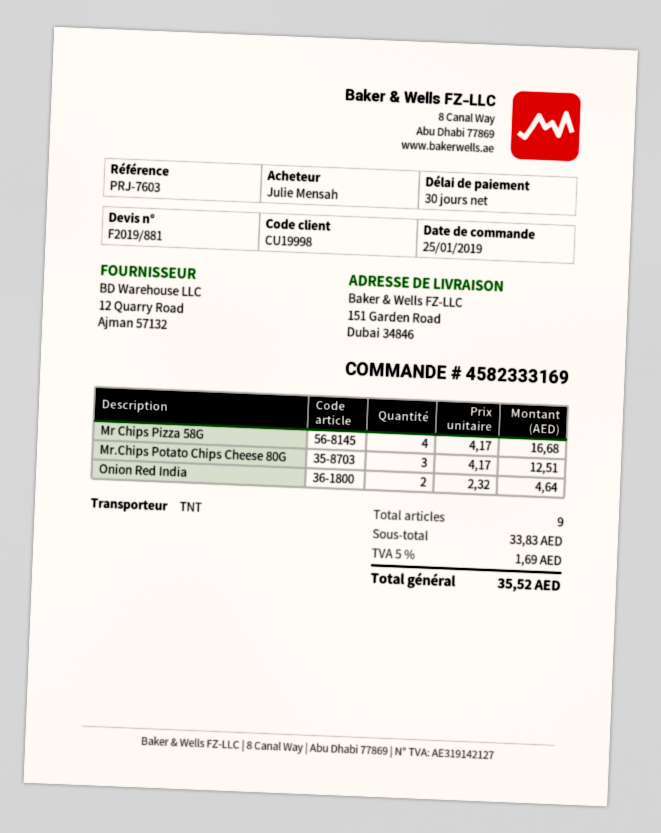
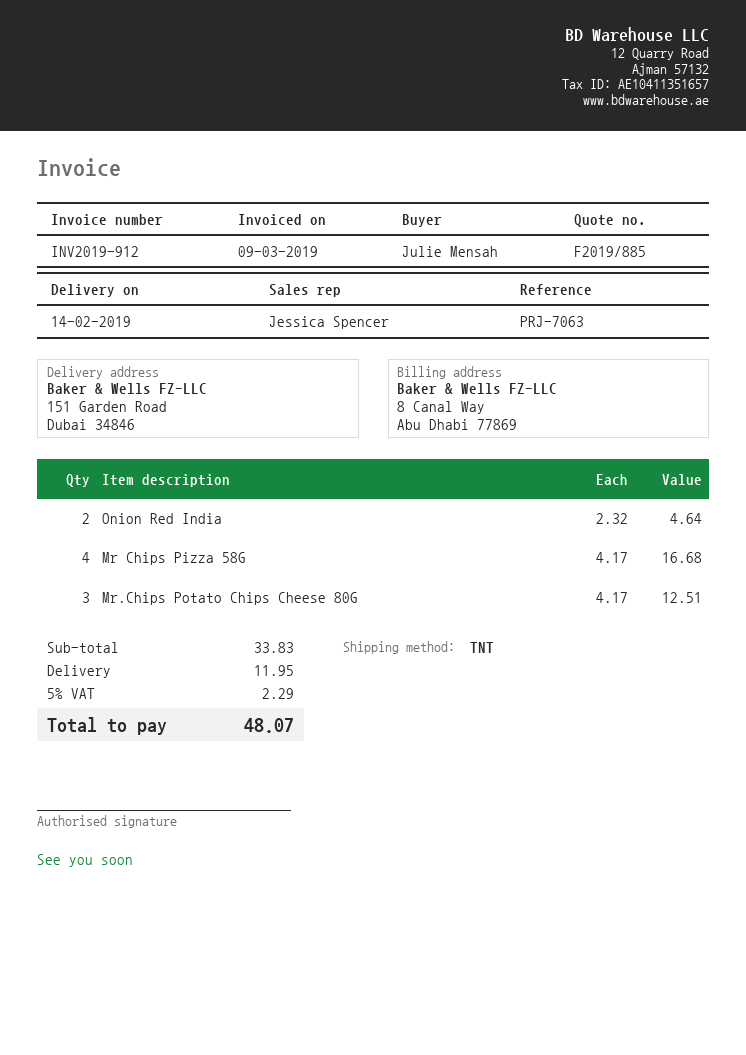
quote number: F2019/881 -> F2019/885
reference: PRJ-7603 -> PRJ-7063
shipping: none -> 11.95
tax: 5% = 1.69 -> 5% = 2.29
total: 35.52 -> 48.07

